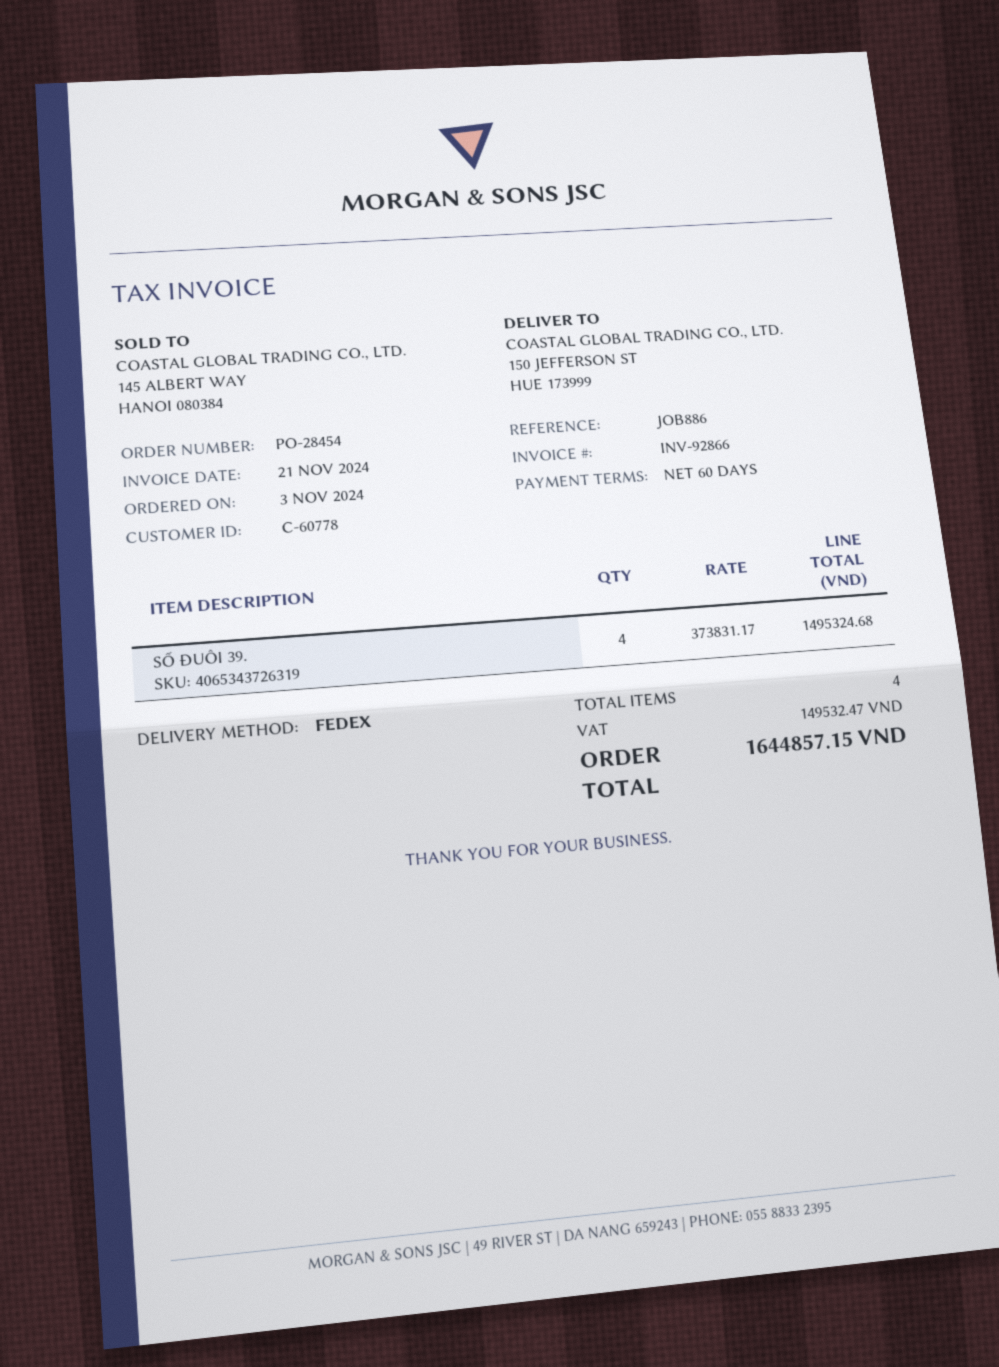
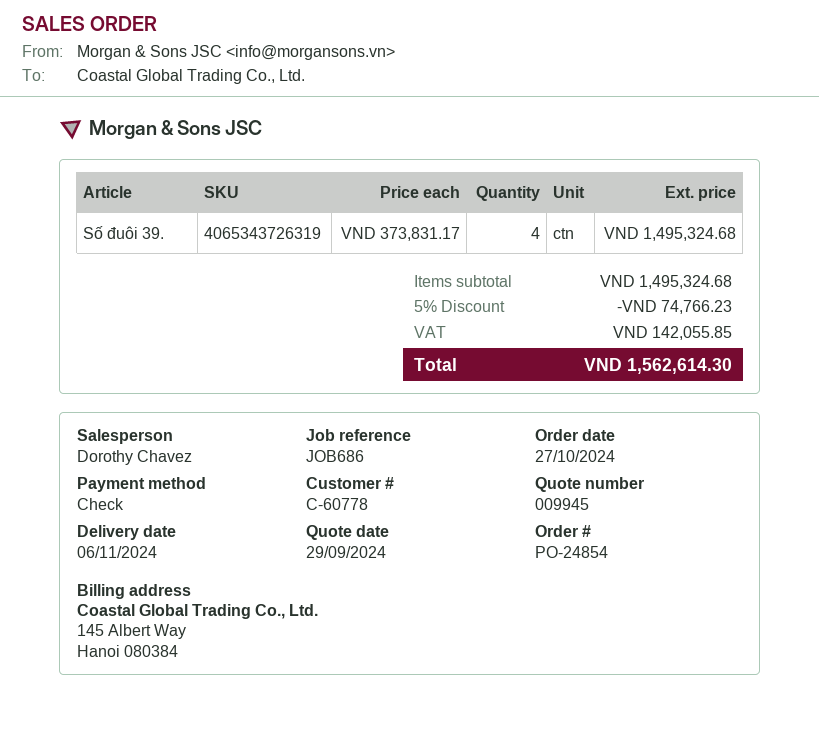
order number: PO-28454 -> PO-24854
order date: 2024-11-03 -> 2024-10-27
reference: JOB886 -> JOB686
discount: none -> 5% = 74766.23
tax: 149532.47 -> 142055.85
total: 1644857.15 -> 1562614.30

